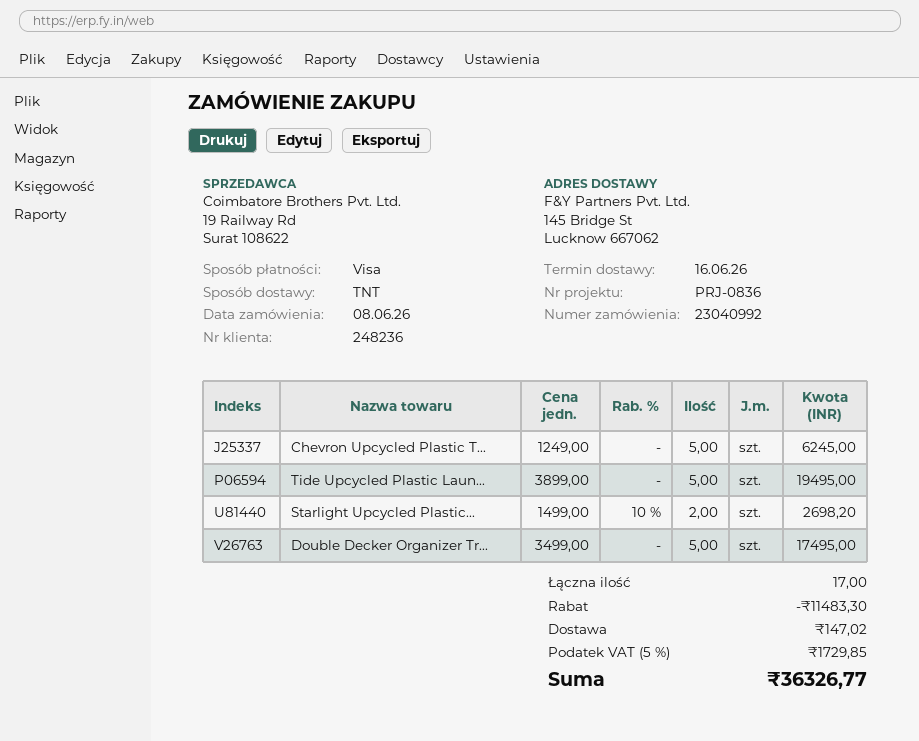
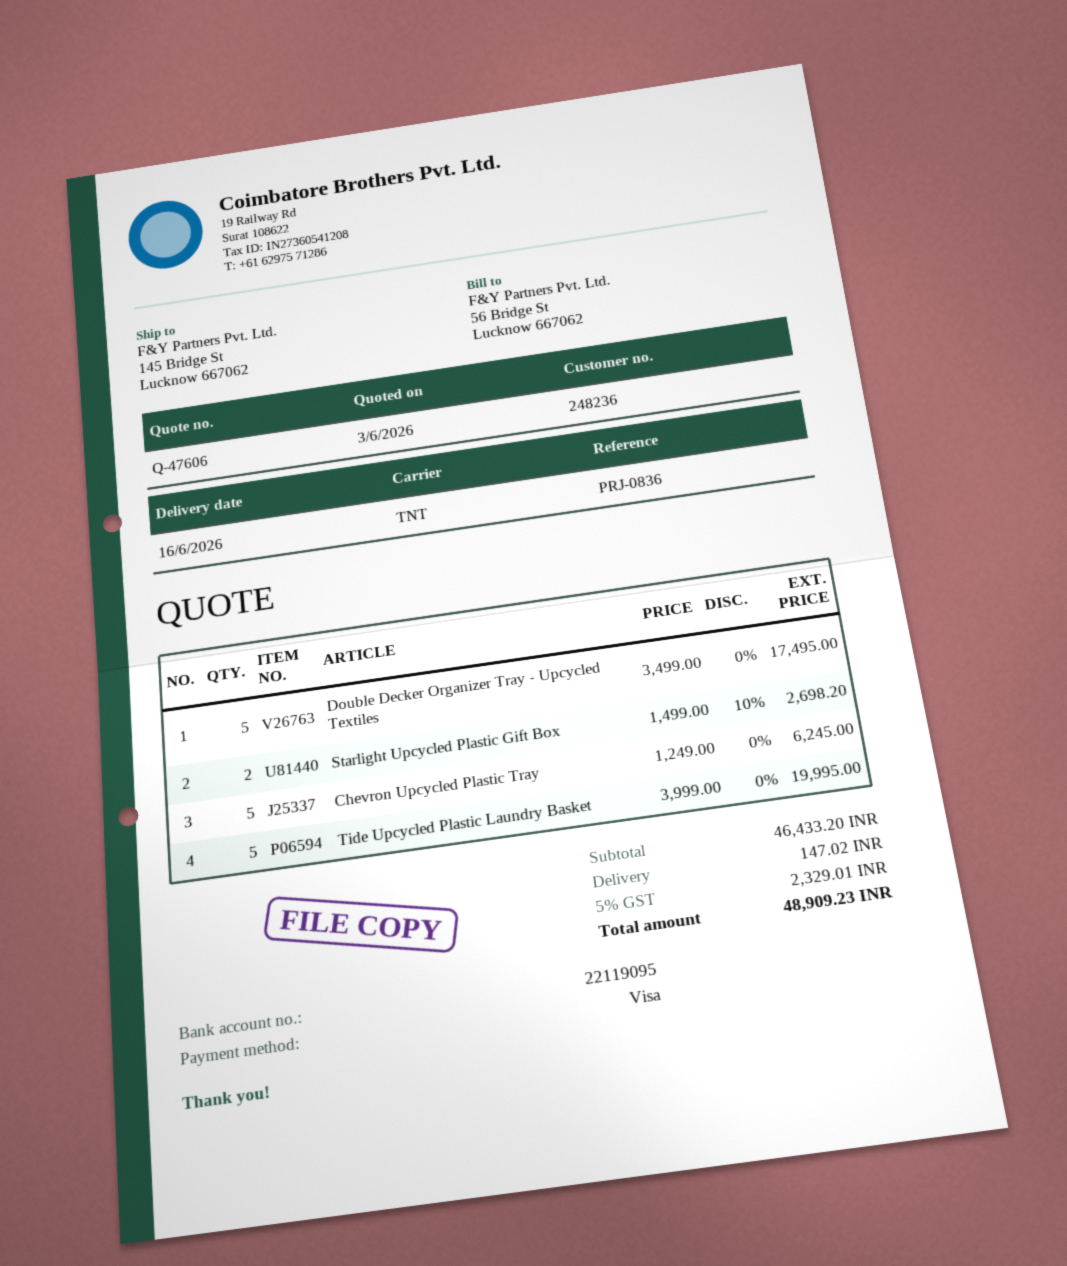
Tide Upcycled Plastic Laun...: 5 x 3899.00 = 19495.00 -> 5 x 3999.00 = 19995.00
discount: 11483.30 -> none
tax: 5% = 1729.85 -> 5% = 2329.01
total: 36326.77 -> 48909.23

